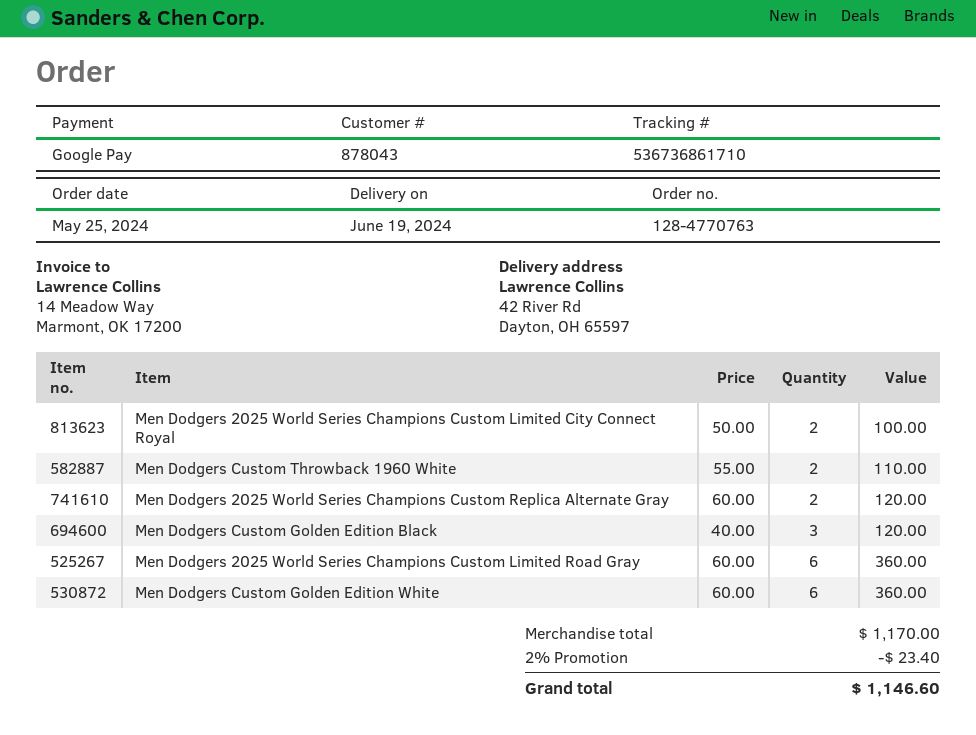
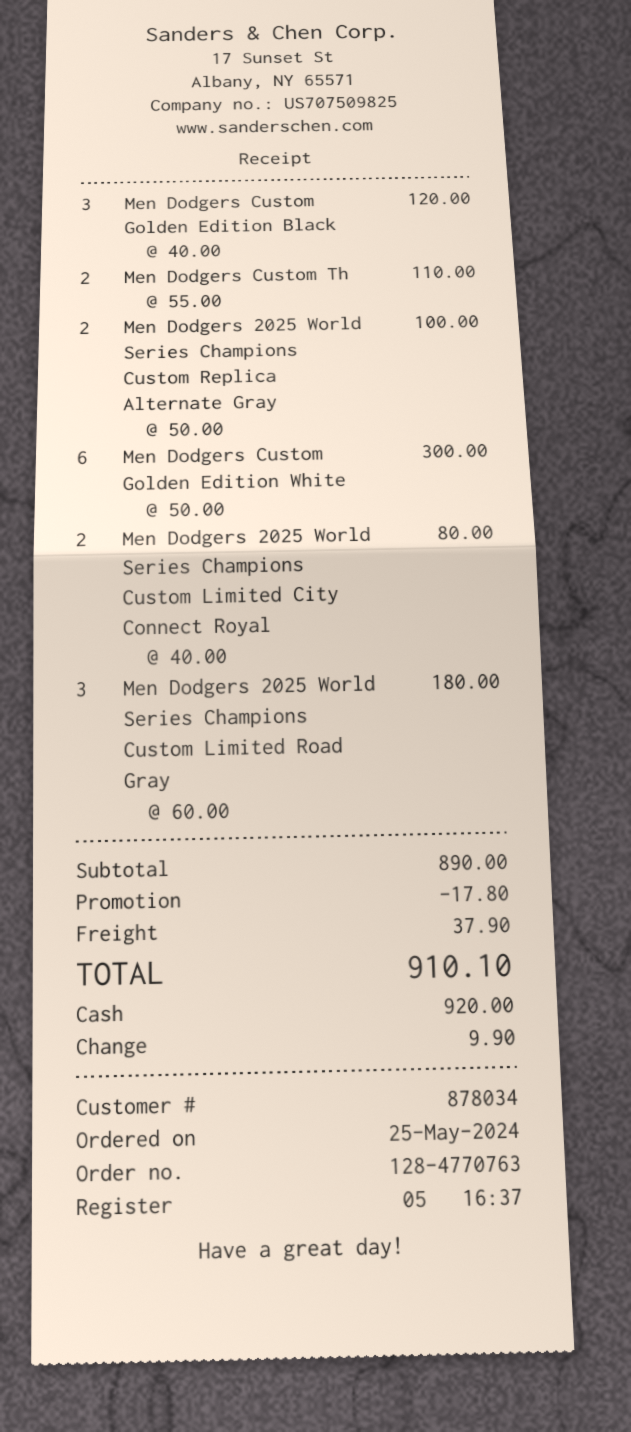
customer number: 878043 -> 878034
payment method: Google Pay -> cash
Men Dodgers 2025 World Series Champions Custom Limited City Connect Royal: 2 x 50.00 = 100.00 -> 2 x 40.00 = 80.00
Men Dodgers 2025 World Series Champions Custom Replica Alternate Gray: 2 x 60.00 = 120.00 -> 2 x 50.00 = 100.00
Men Dodgers 2025 World Series Champions Custom Limited Road Gray: 6 x 60.00 = 360.00 -> 3 x 60.00 = 180.00
Men Dodgers Custom Golden Edition White: 6 x 60.00 = 360.00 -> 6 x 50.00 = 300.00
subtotal: 1170.00 -> 890.00
discount: 23.40 -> 17.80
shipping: none -> 37.90
total: 1146.60 -> 910.10

